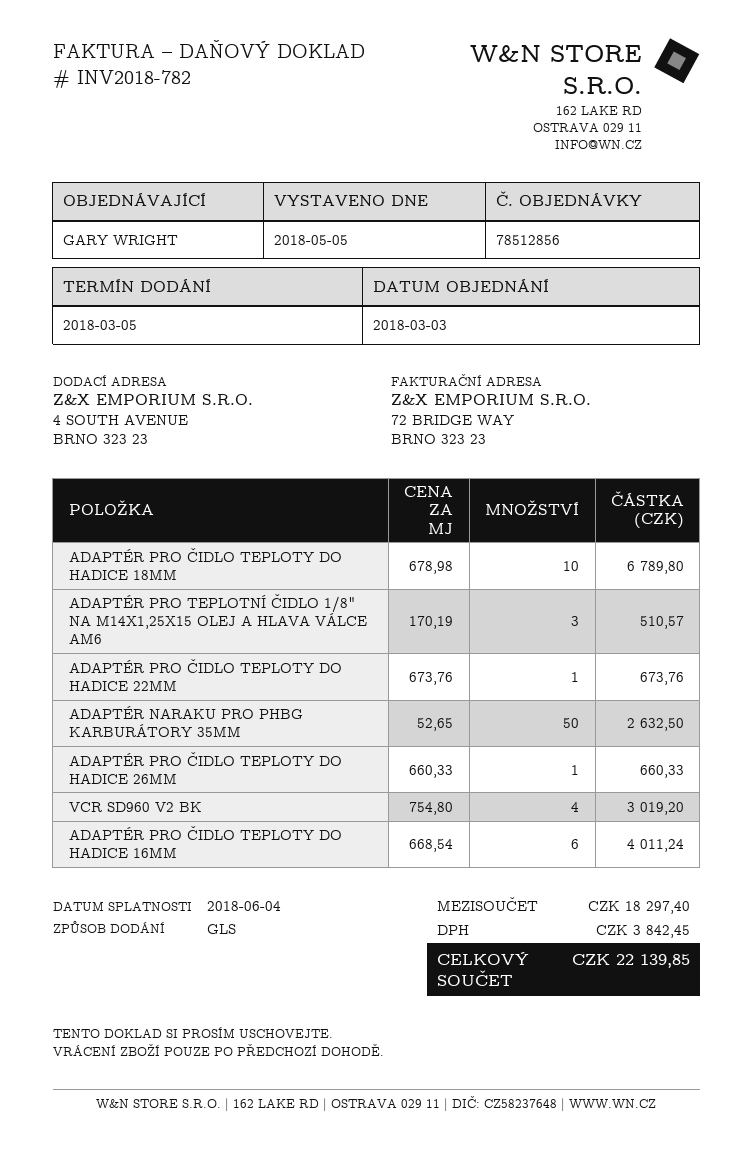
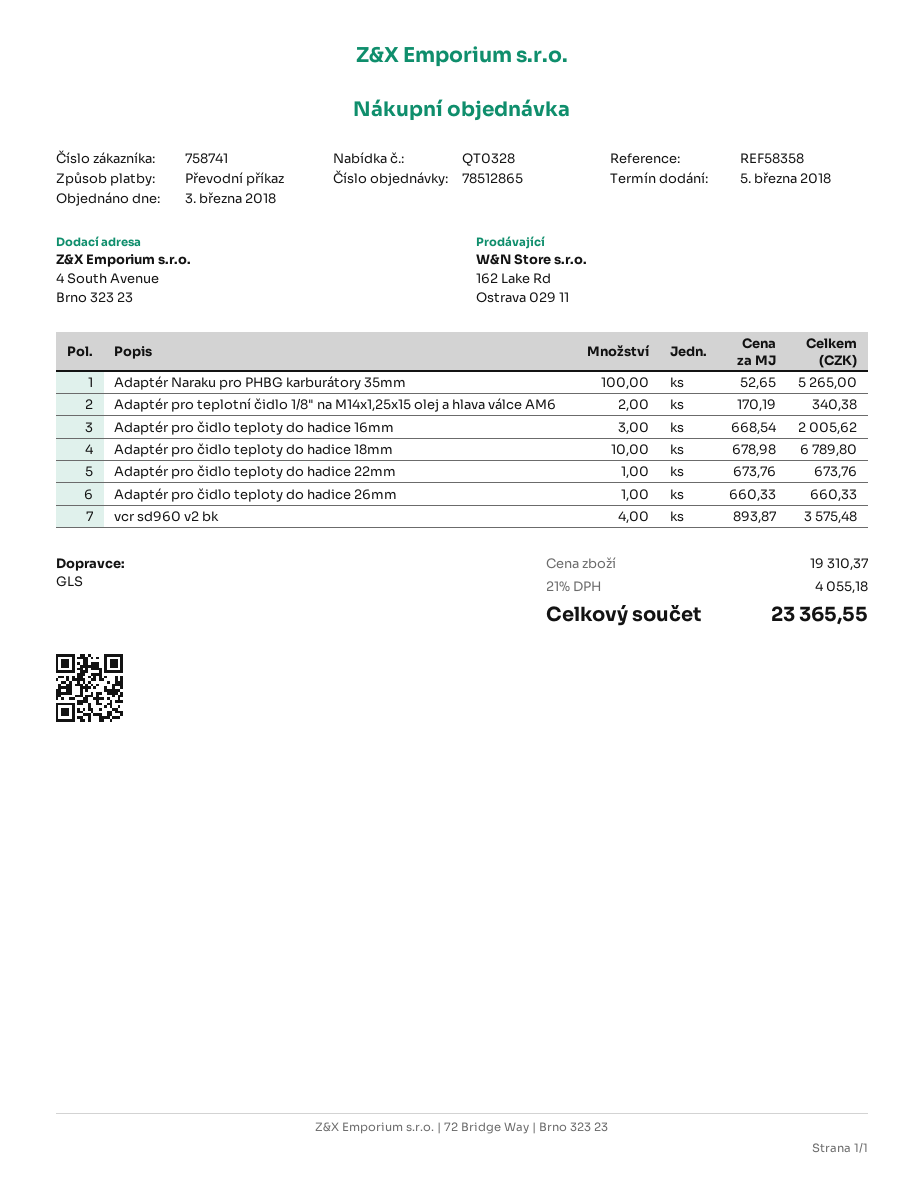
order number: 78512856 -> 78512865
ADAPTÉR PRO TEPLOTNÍ ČIDLO 1/8" NA M14X1,25X15 OLEJ A HLAVA VÁLCE AM6: 3 x 170.19 = 510.57 -> 2 x 170.19 = 340.38
ADAPTÉR NARAKU PRO PHBG KARBURÁTORY 35MM: 50 x 52.65 = 2632.50 -> 100 x 52.65 = 5265.00
VCR SD960 V2 BK: 4 x 754.80 = 3019.20 -> 4 x 893.87 = 3575.48
ADAPTÉR PRO ČIDLO TEPLOTY DO HADICE 16MM: 6 x 668.54 = 4011.24 -> 3 x 668.54 = 2005.62
subtotal: 18297.40 -> 19310.37
tax: 3842.45 -> 4055.18
total: 22139.85 -> 23365.55

